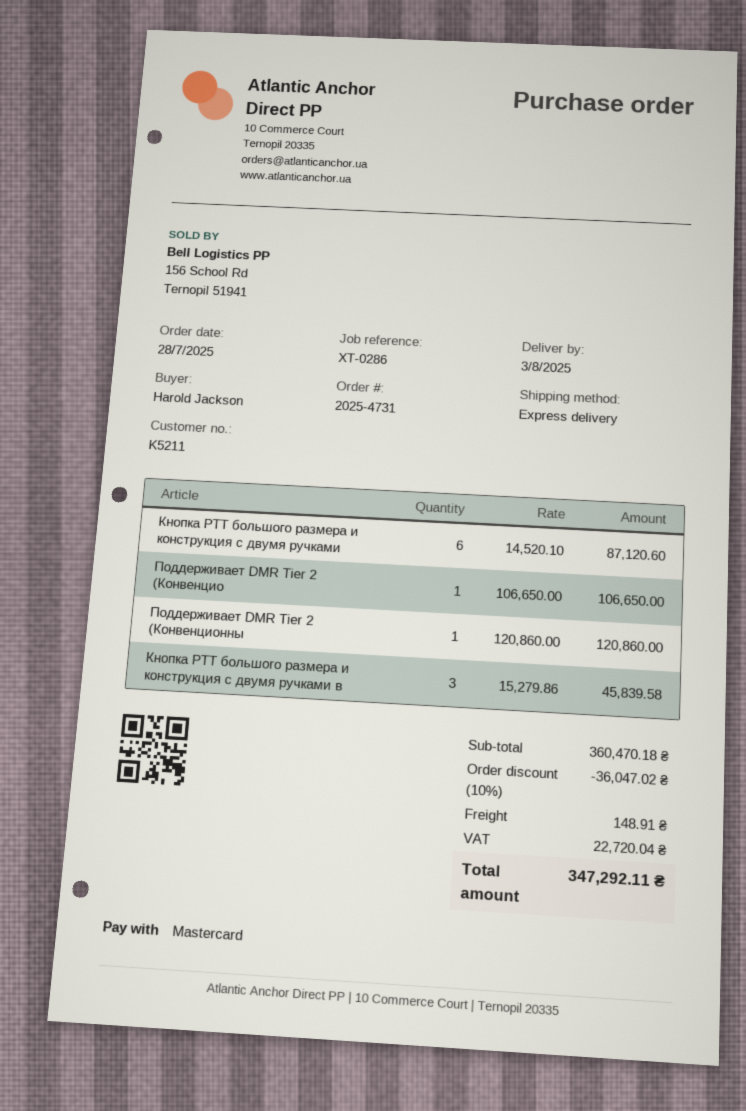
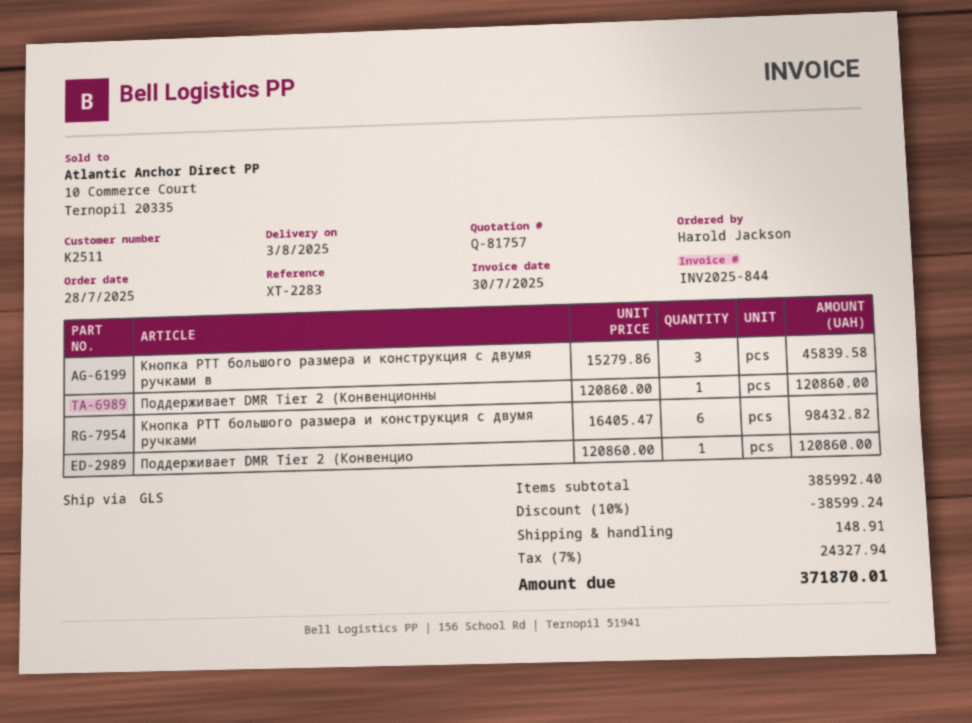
customer number: K5211 -> K2511
reference: XT-0286 -> XT-2283
shipping method: express -> GLS
Кнопка PTT большого размера и конструкция с двумя ручками: 6 x 14520.10 = 87120.60 -> 6 x 16405.47 = 98432.82
Поддерживает DMR Tier 2 (Конвенцио: 1 x 106650.00 = 106650.00 -> 1 x 120860.00 = 120860.00
subtotal: 360470.18 -> 385992.40
discount: 10% = 36047.02 -> 10% = 38599.24
tax: 22720.04 -> 24327.94
total: 347292.11 -> 371870.01

